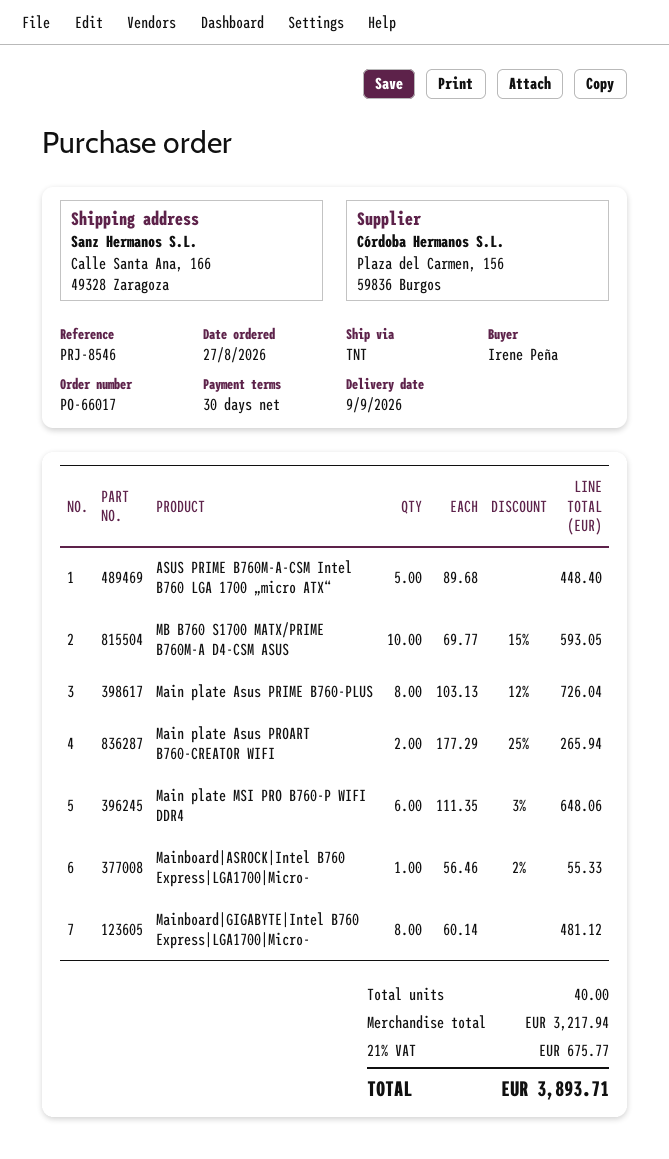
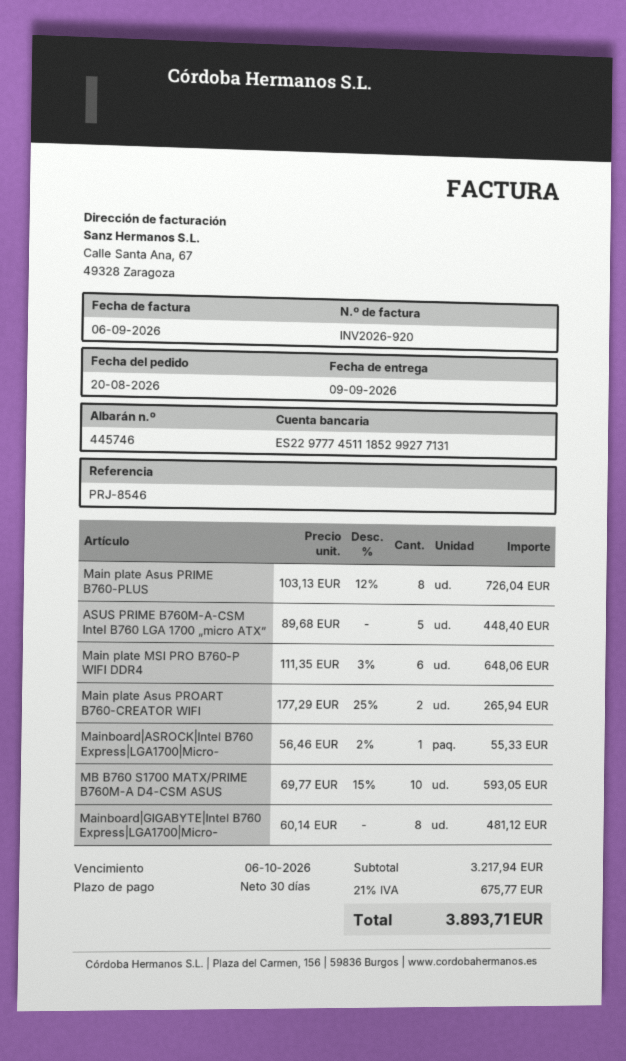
order date: 2026-08-27 -> 2026-08-20

